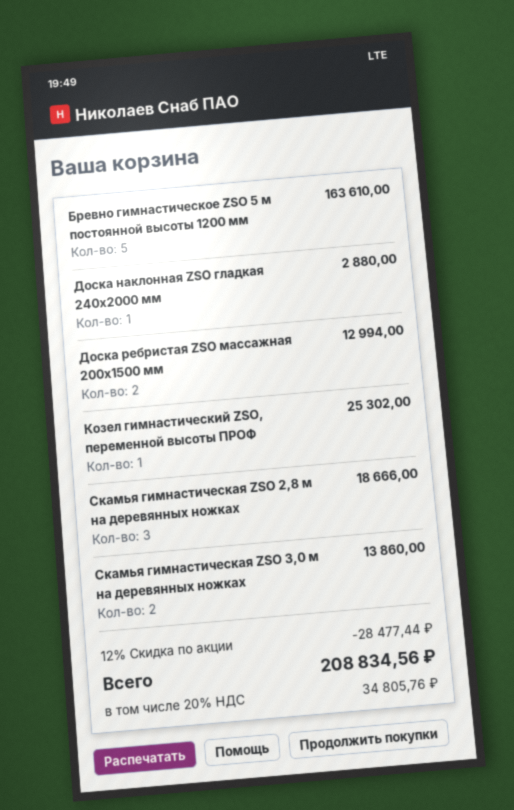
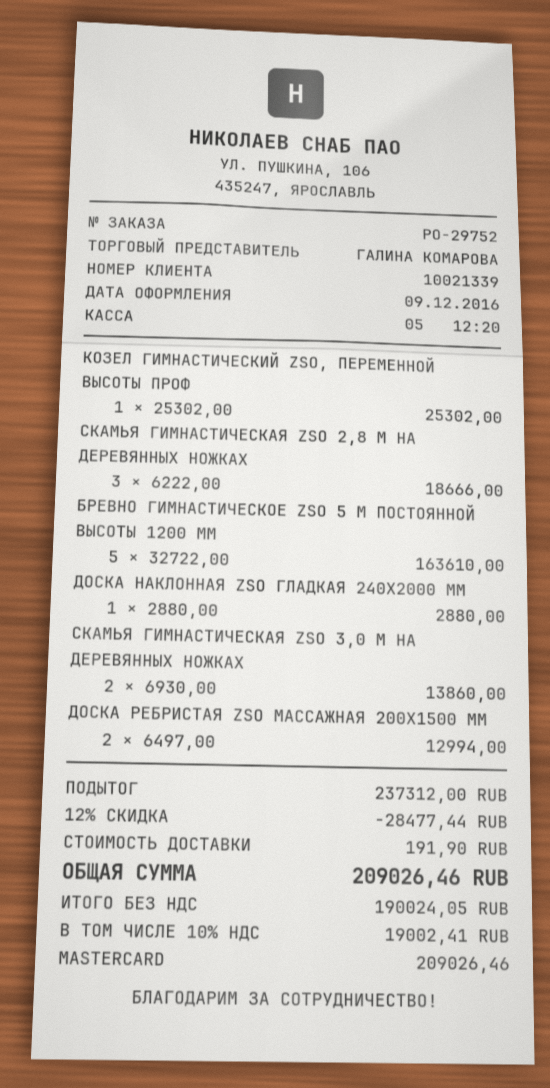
shipping: none -> 191.90
tax: 20% = 34805.76 -> 10% = 19002.41
total: 208834.56 -> 209026.46

